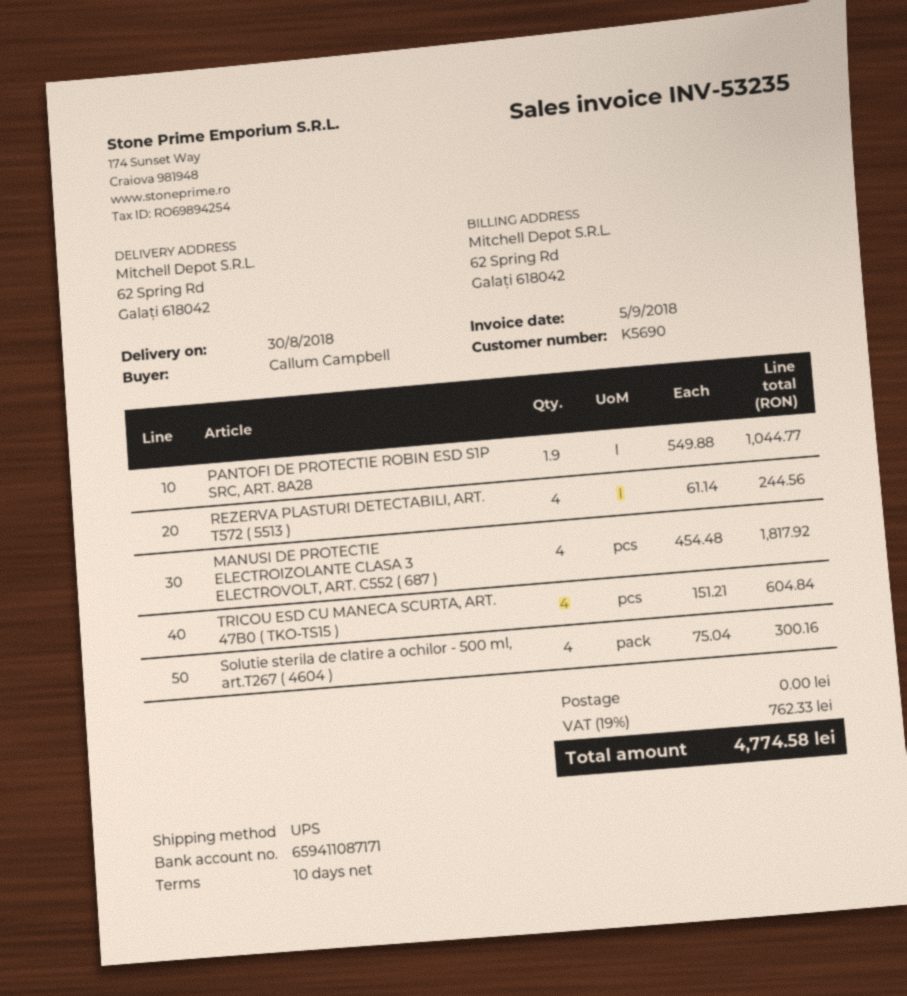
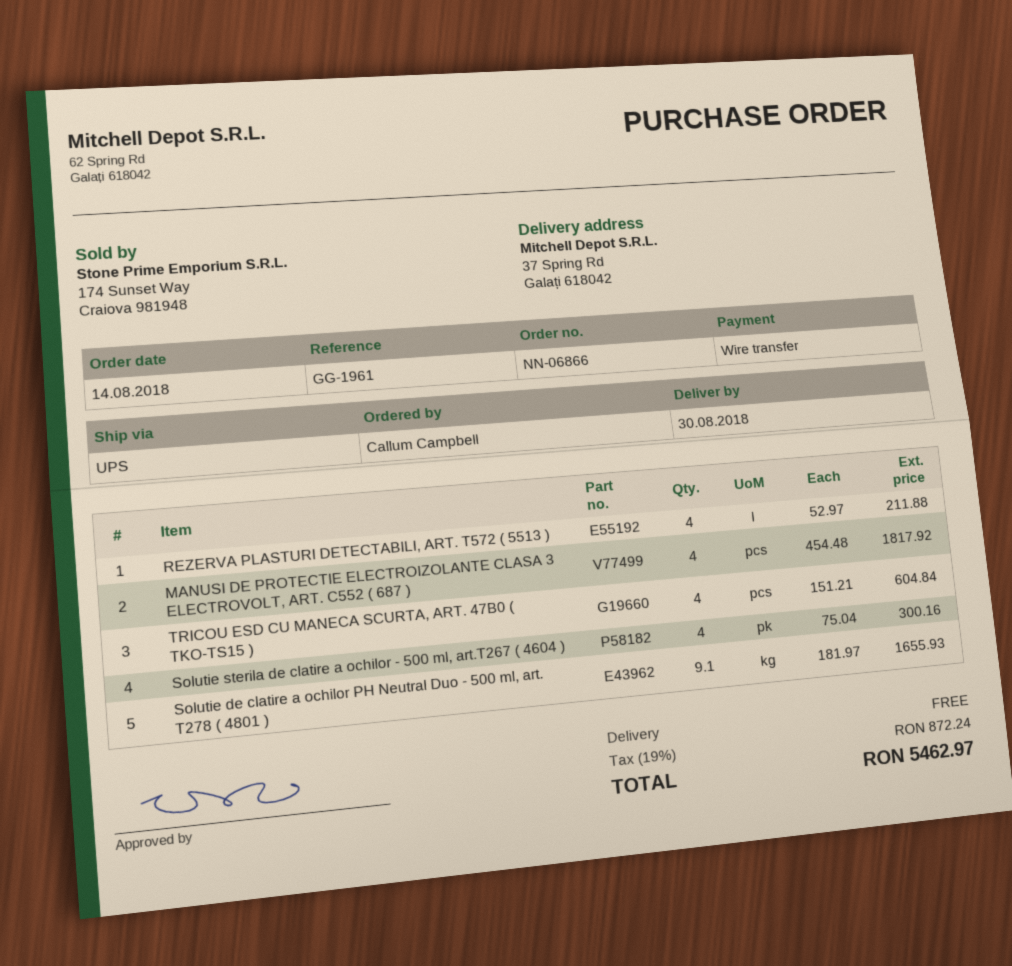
ship to: 62 Spring Rd, Galați 618042 -> 37 Spring Rd, Galați 618042
PANTOFI DE PROTECTIE ROBIN ESD S1P SRC, ART. 8A28: 1.9 x 549.88 = 1044.77 -> none
REZERVA PLASTURI DETECTABILI, ART. T572 ( 5513 ): 4 x 61.14 = 244.56 -> 4 x 52.97 = 211.88
Solutie de clatire a ochilor PH Neutral Duo - 500 ml, art. T278 ( 4801 ): none -> 9.1 x 181.97 = 1655.93
tax: 19% = 762.33 -> 19% = 872.24
total: 4774.58 -> 5462.97

